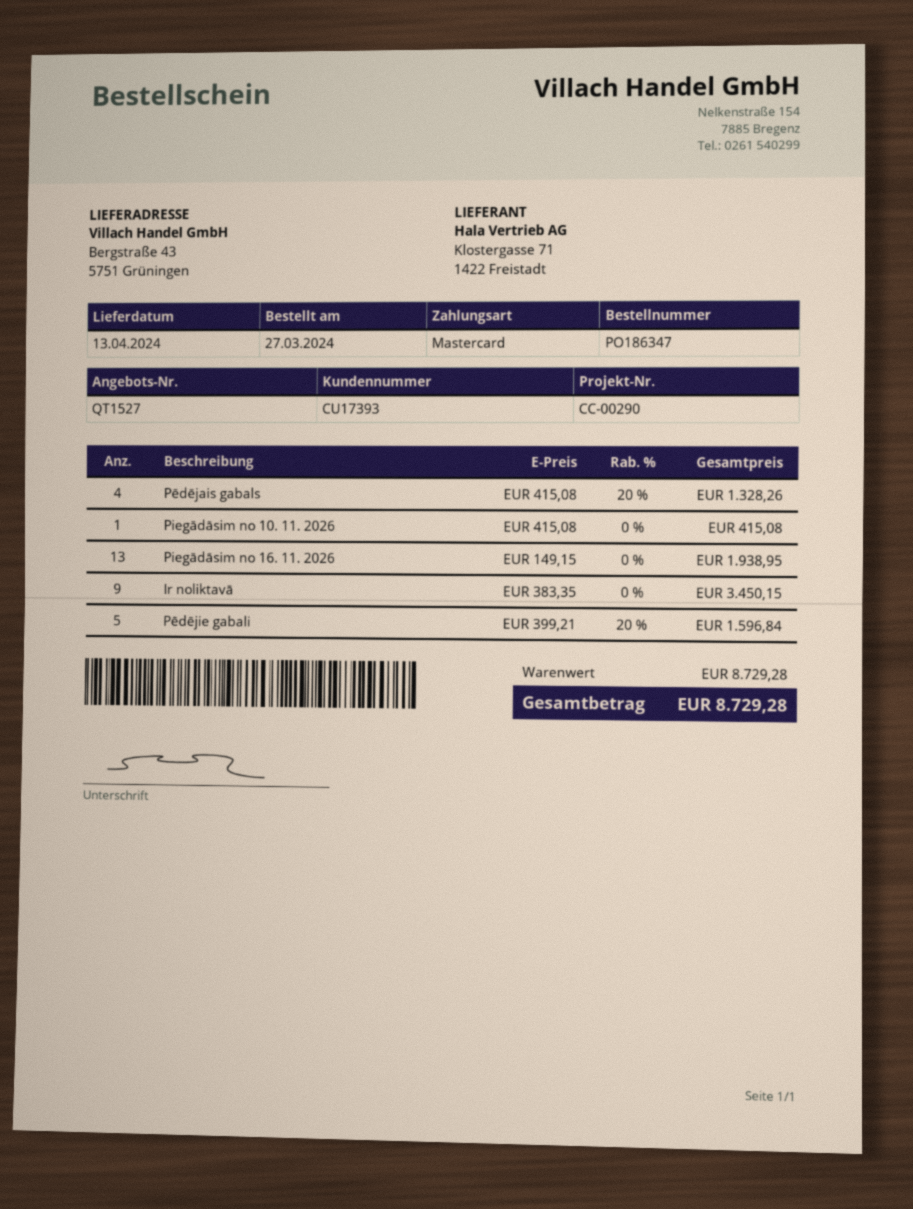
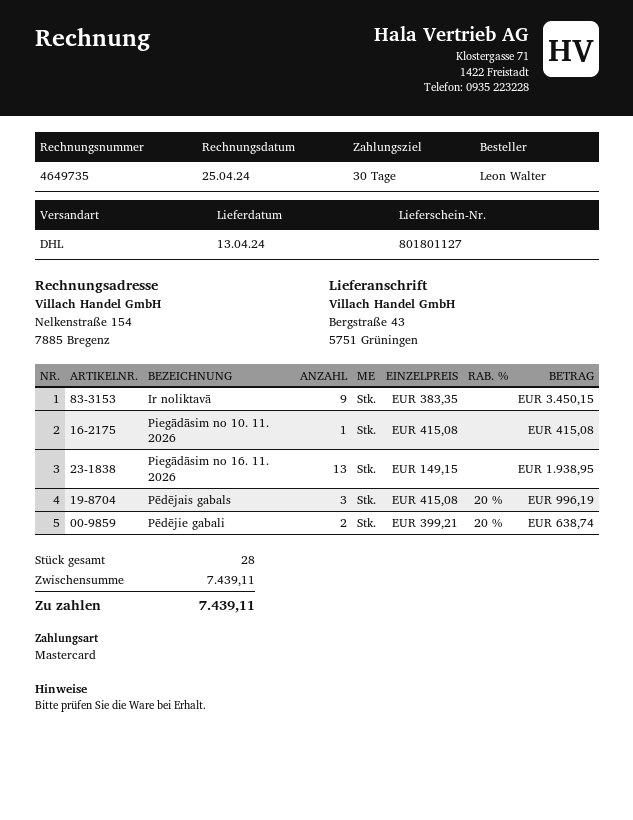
Pēdējais gabals: 4 x 415.08 - 20% = 1328.26 -> 3 x 415.08 - 20% = 996.19
Pēdējie gabali: 5 x 399.21 - 20% = 1596.84 -> 2 x 399.21 - 20% = 638.74
subtotal: 8729.28 -> 7439.11
total: 8729.28 -> 7439.11

